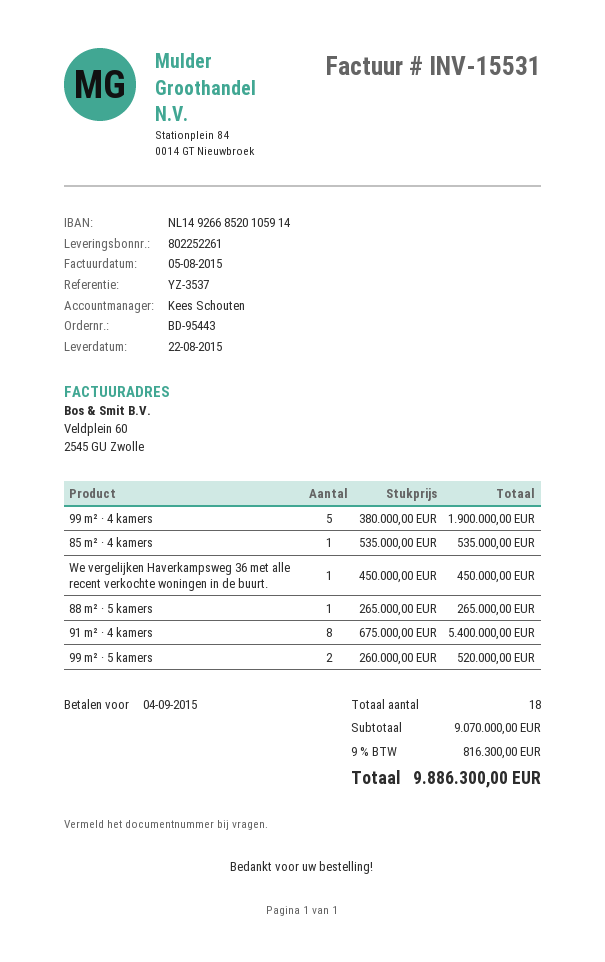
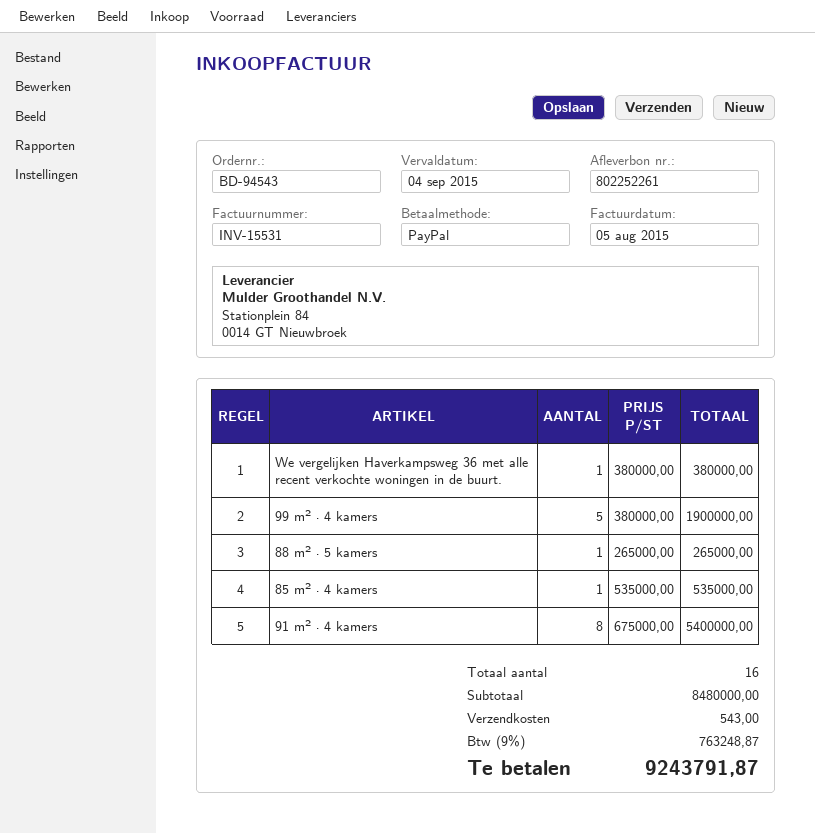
order number: BD-95443 -> BD-94543
We vergelijken Haverkampsweg 36 met alle recent verkochte woningen in de buurt.: 1 x 450000.00 = 450000.00 -> 1 x 380000.00 = 380000.00
99 m² · 5 kamers: 2 x 260000.00 = 520000.00 -> none
total quantity: 18 -> 16
subtotal: 9070000.00 -> 8480000.00
shipping: none -> 543.00
tax: 9% = 816300.00 -> 9% = 763248.87
total: 9886300.00 -> 9243791.87

